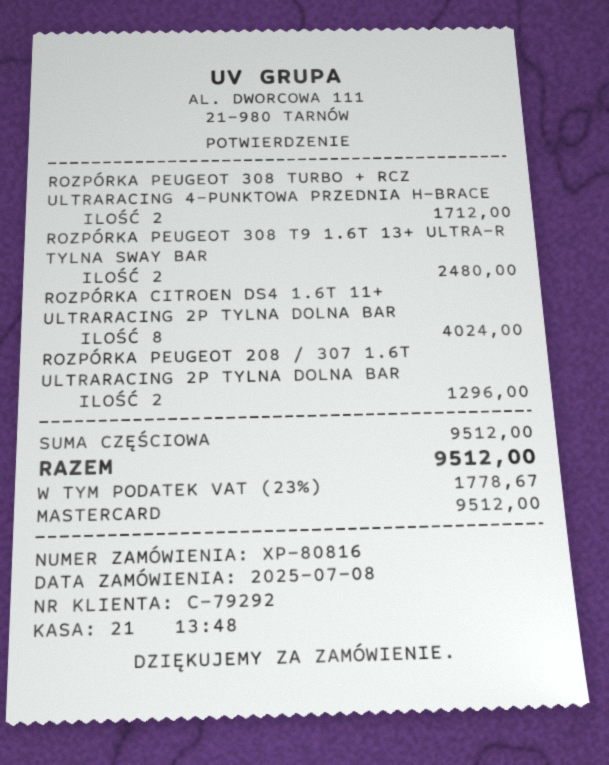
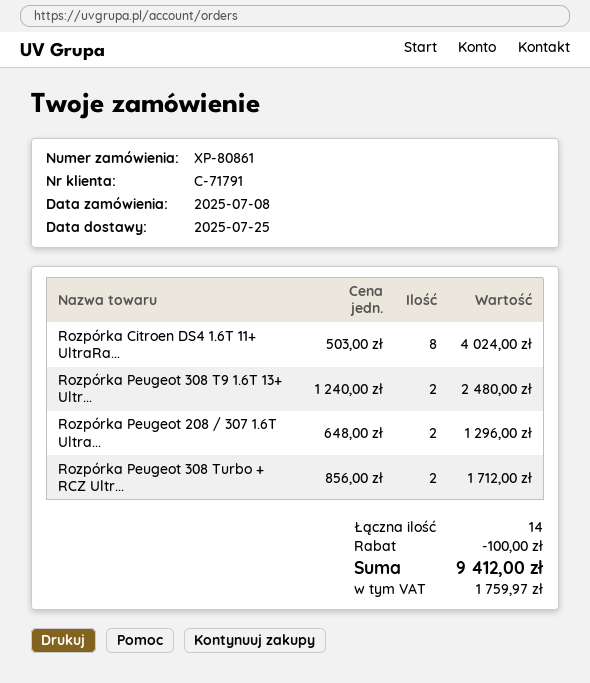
order number: XP-80816 -> XP-80861
customer number: C-79292 -> C-71791
discount: none -> 100.00
tax: 1778.67 -> 1759.97
total: 9512.00 -> 9412.00

